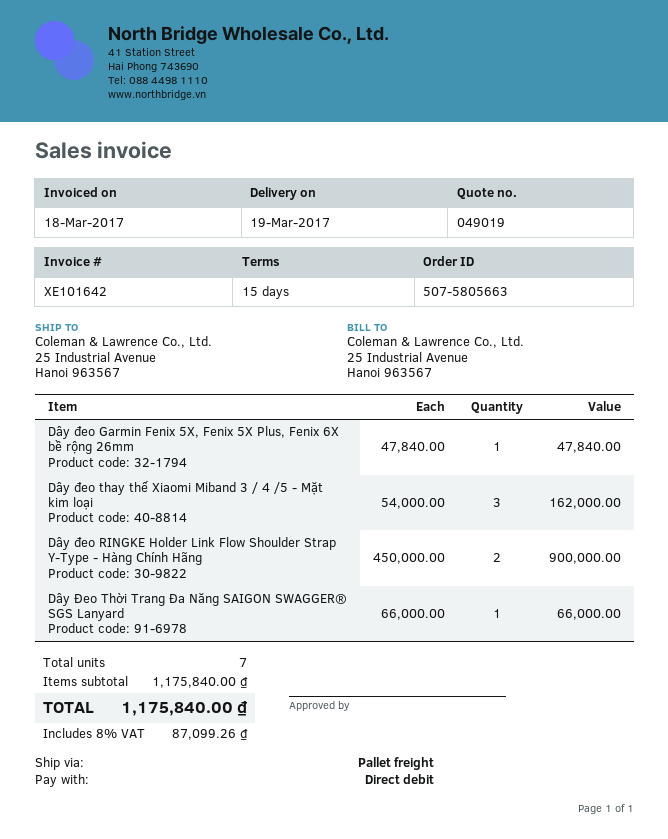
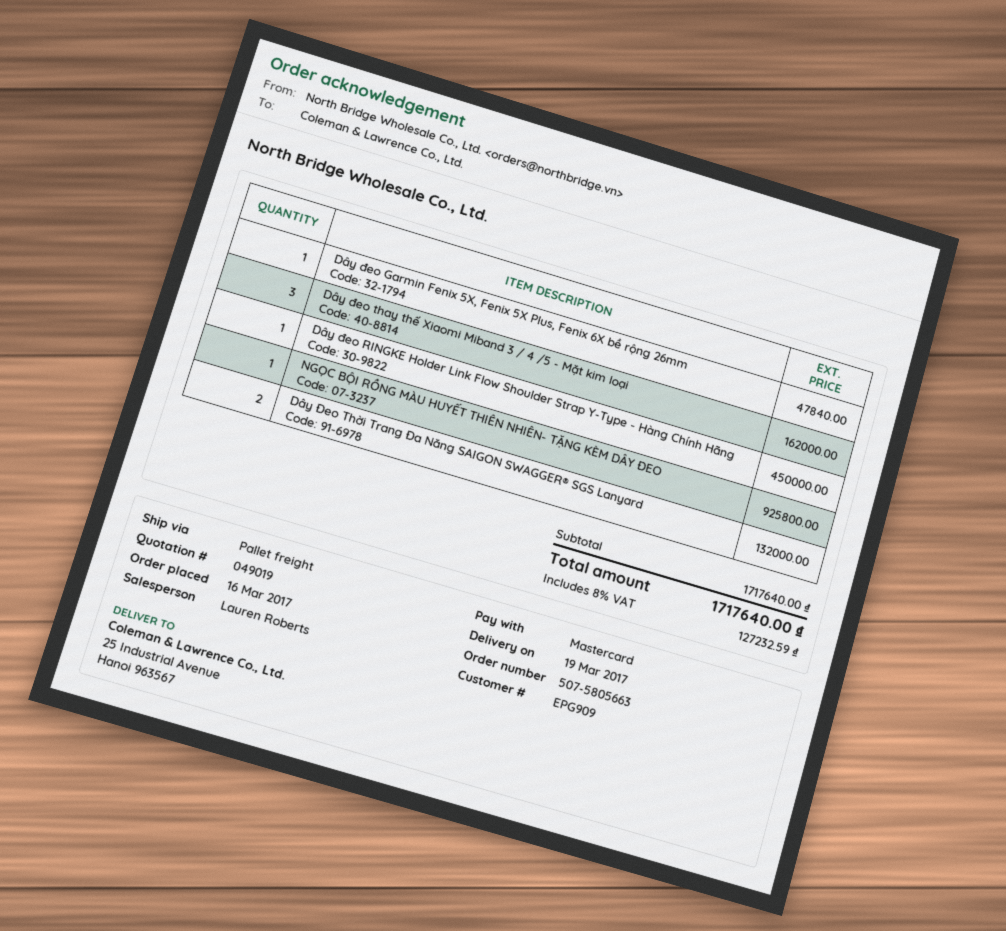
payment method: direct debit -> Mastercard
Dây đeo RINGKE Holder Link Flow Shoulder Strap Y-Type - Hàng Chính Hãng: 2 for 900000.00 -> 1 for 450000.00
Dây Đeo Thời Trang Đa Năng SAIGON SWAGGER® SGS Lanyard: 1 for 66000.00 -> 2 for 132000.00
NGỌC BỘI RỒNG MÀU HUYẾT THIÊN NHIÊN- TẶNG KÈM DÂY ĐEO: none -> 1 for 925800.00
subtotal: 1175840.00 -> 1717640.00
tax: 8% = 87099.26 -> 8% = 127232.59
total: 1175840.00 -> 1717640.00

